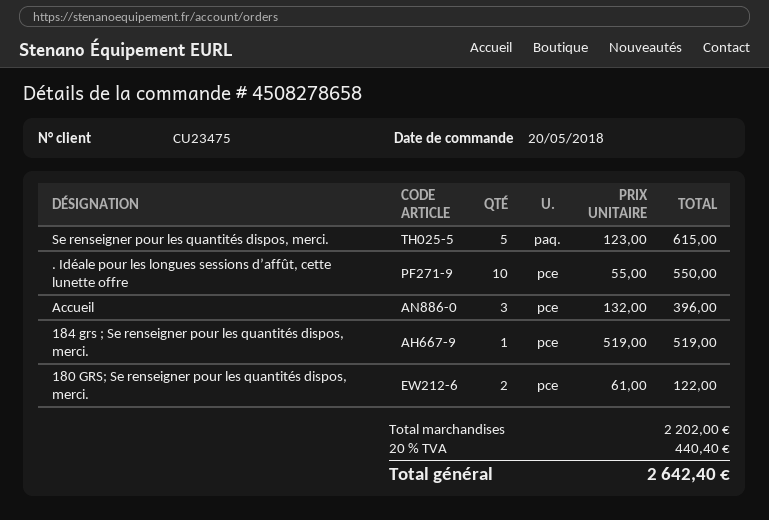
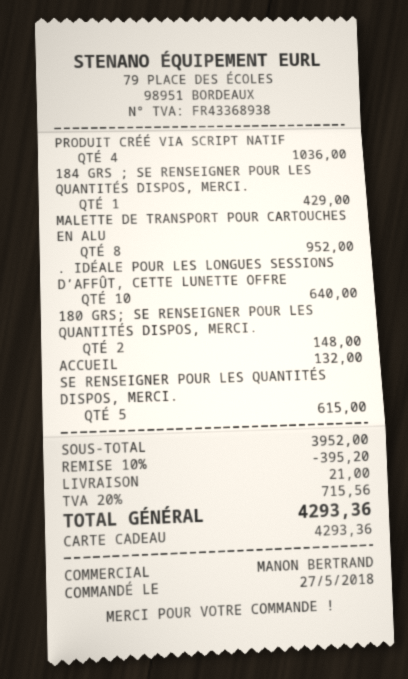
order date: 2018-05-20 -> 2018-05-27
. Idéale pour les longues sessions d’affût, cette lunette offre: 10 for 550.00 -> 10 for 640.00
Accueil: 3 for 396.00 -> 1 for 132.00
184 grs ; Se renseigner pour les quantités dispos, merci.: 1 for 519.00 -> 1 for 429.00
180 GRS; Se renseigner pour les quantités dispos, merci.: 2 for 122.00 -> 2 for 148.00
PRODUIT CRÉÉ VIA SCRIPT NATIF: none -> 4 for 1036.00
MALETTE DE TRANSPORT POUR CARTOUCHES EN ALU: none -> 8 for 952.00
subtotal: 2202.00 -> 3952.00
discount: none -> 10% = 395.20
shipping: none -> 21.00
tax: 20% = 440.40 -> 20% = 715.56
total: 2642.40 -> 4293.36

